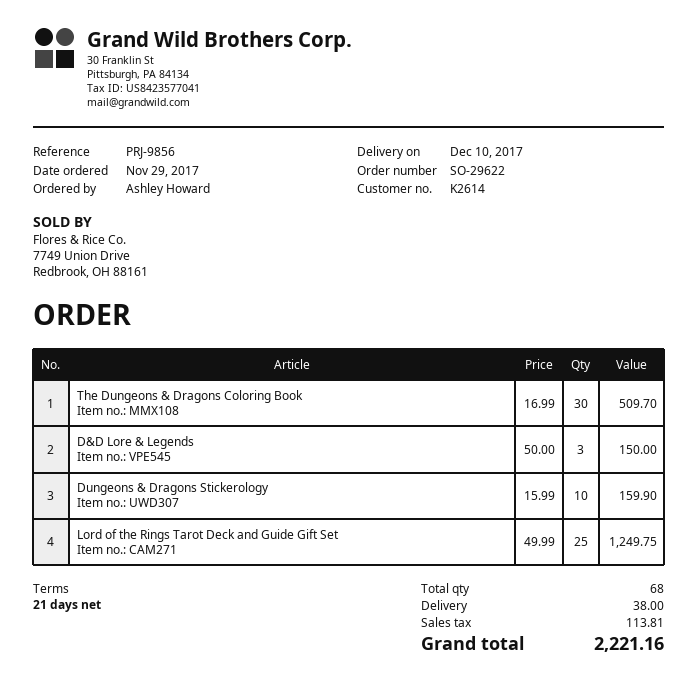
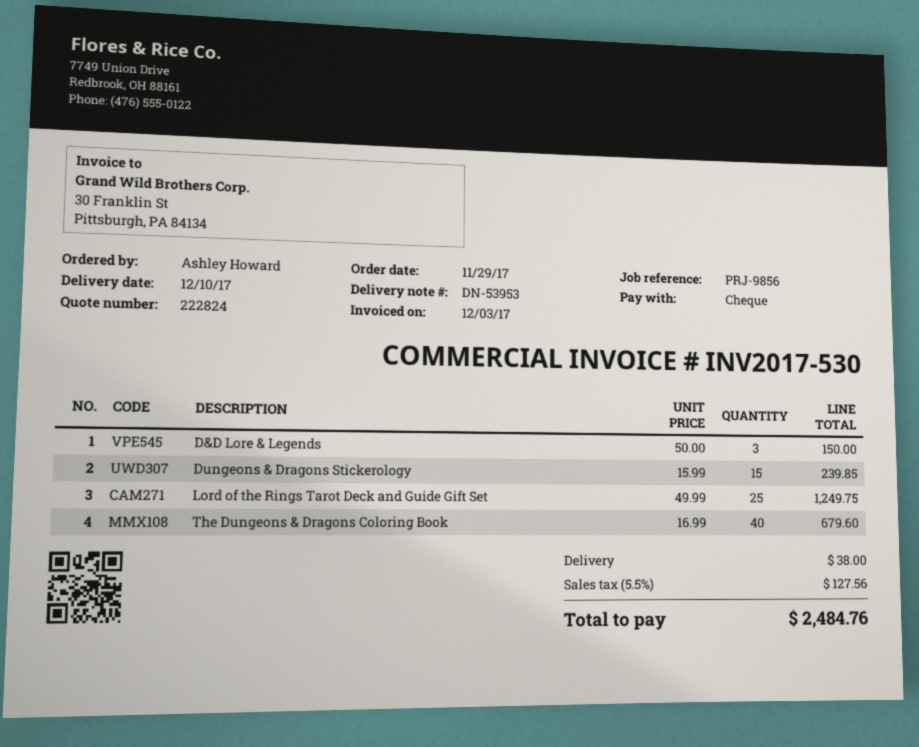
The Dungeons & Dragons Coloring Book: 30 x 16.99 = 509.70 -> 40 x 16.99 = 679.60
Dungeons & Dragons Stickerology: 10 x 15.99 = 159.90 -> 15 x 15.99 = 239.85
tax: 113.81 -> 127.56
total: 2221.16 -> 2484.76

